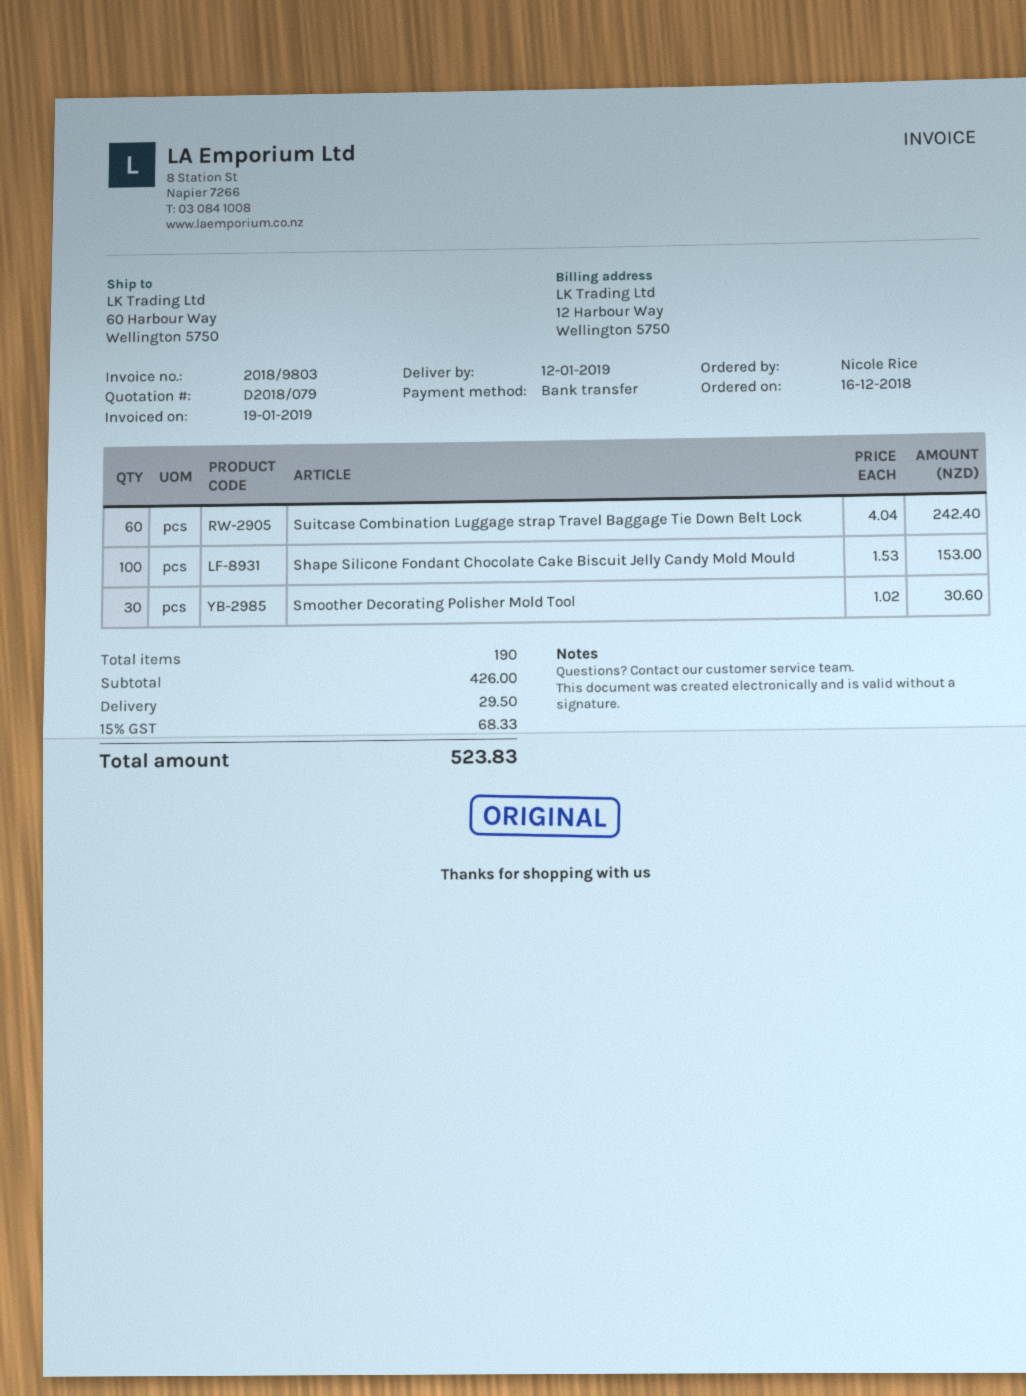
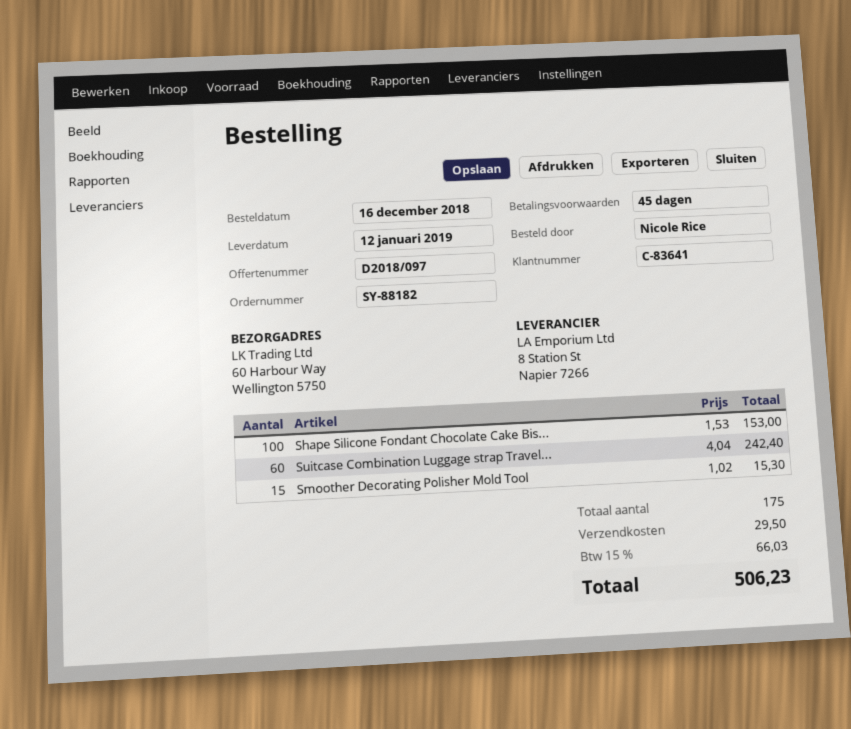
quote number: D2018/079 -> D2018/097
Smoother Decorating Polisher Mold Tool: 30 x 1.02 = 30.60 -> 15 x 1.02 = 15.30
total quantity: 190 -> 175
tax: 15% = 68.33 -> 15% = 66.03
total: 523.83 -> 506.23

